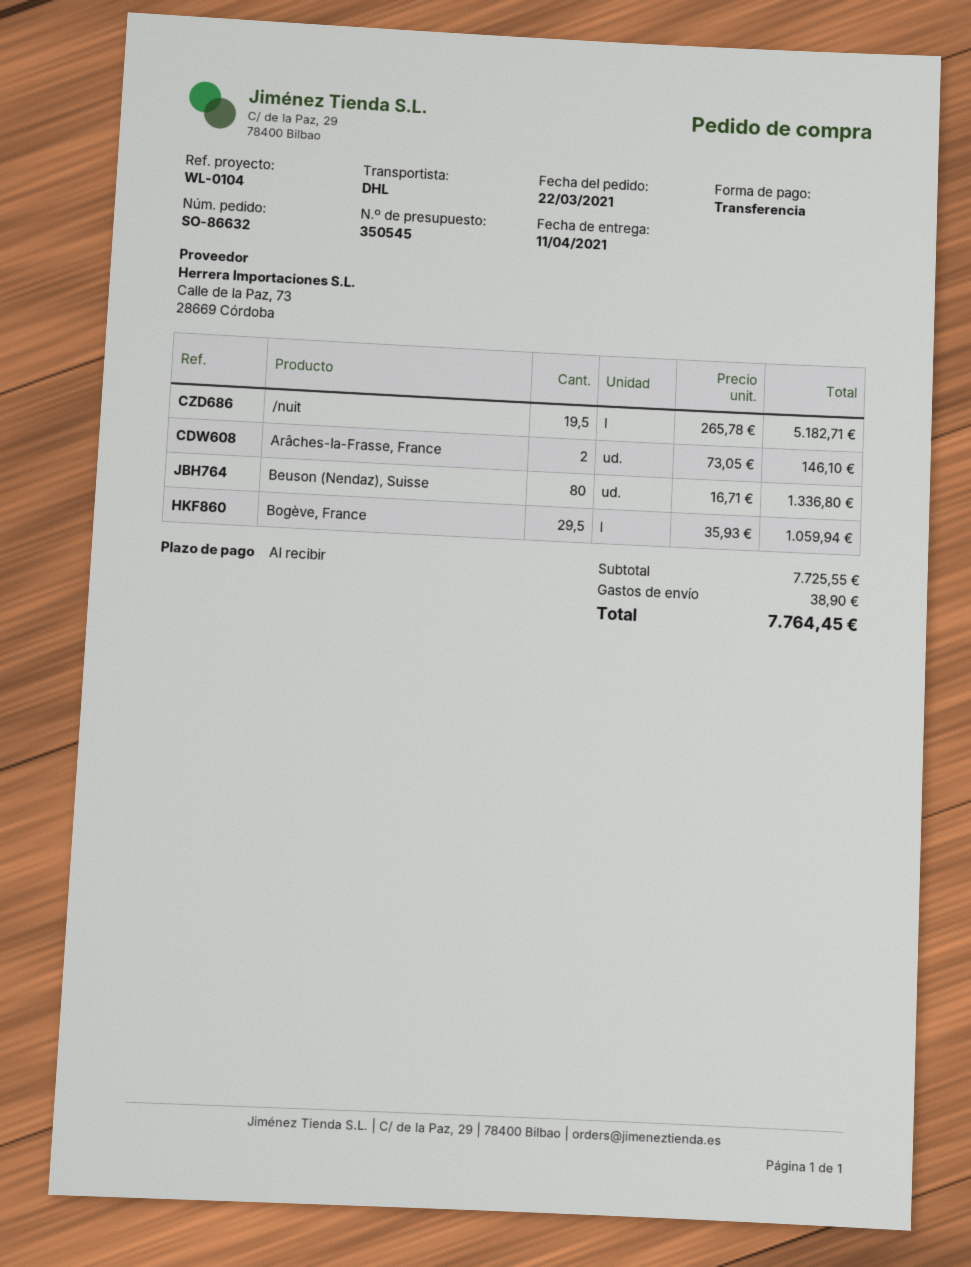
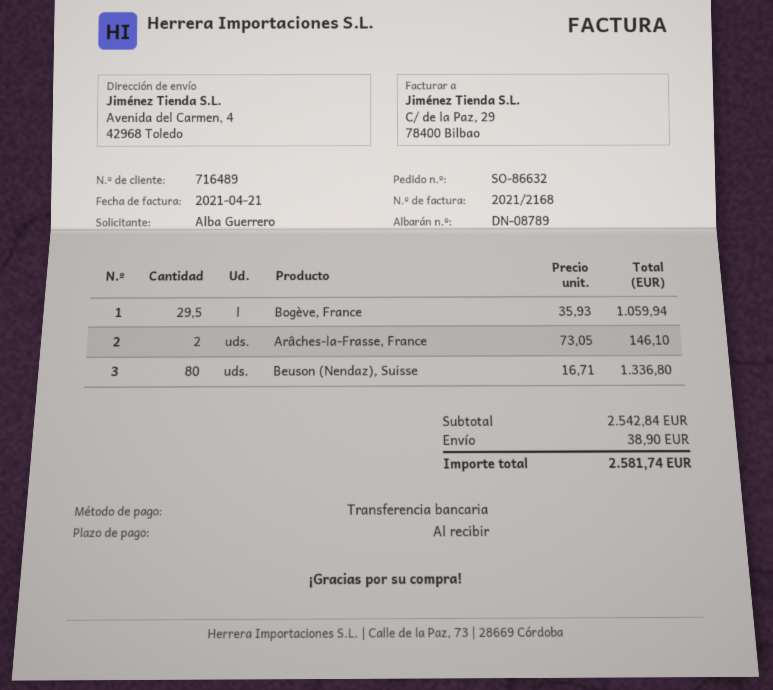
/nuit: 19.5 x 265.78 = 5182.71 -> none
subtotal: 7725.55 -> 2542.84
total: 7764.45 -> 2581.74

